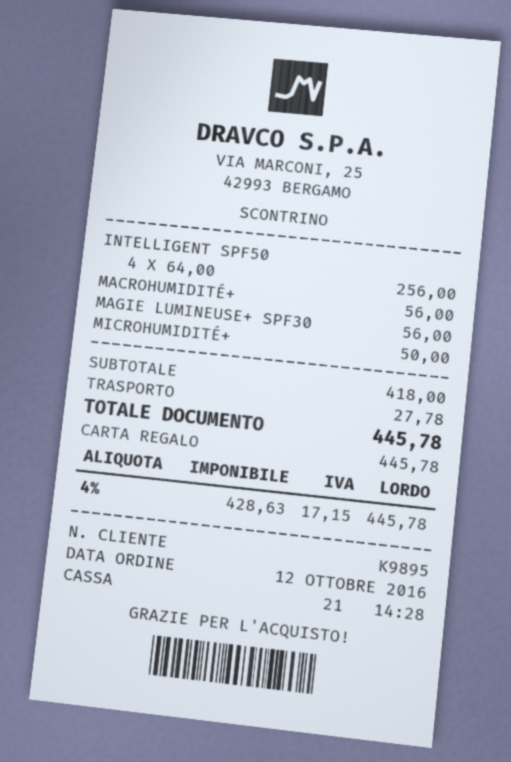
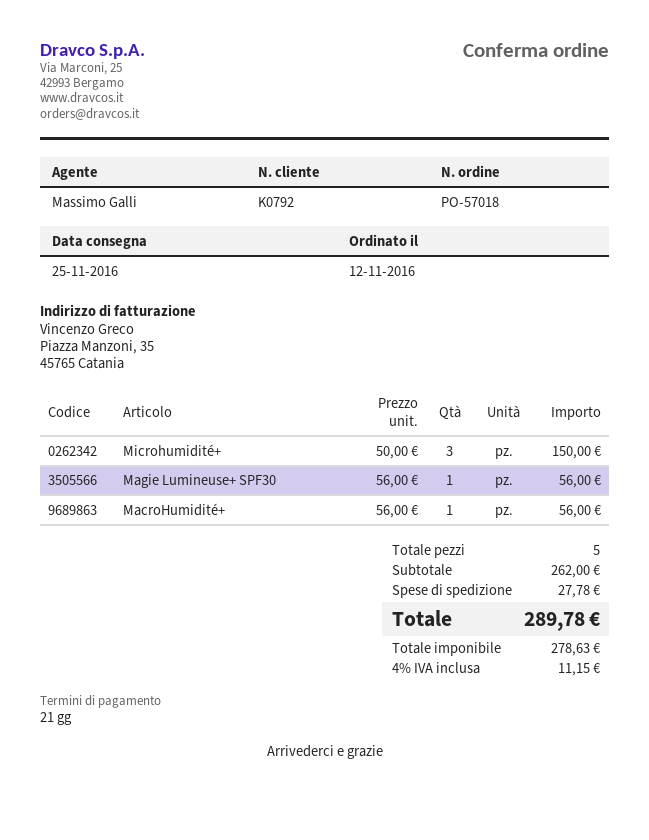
order date: 2016-10-12 -> 2016-11-12
customer number: K9895 -> K0792
INTELLIGENT SPF50: 4 x 64.00 = 256.00 -> none
MICROHUMIDITÉ+: 1 x 50.00 = 50.00 -> 3 x 50.00 = 150.00
subtotal: 418.00 -> 262.00
net: 428.63 -> 278.63
tax: 4% = 17.15 -> 4% = 11.15
total: 445.78 -> 289.78

